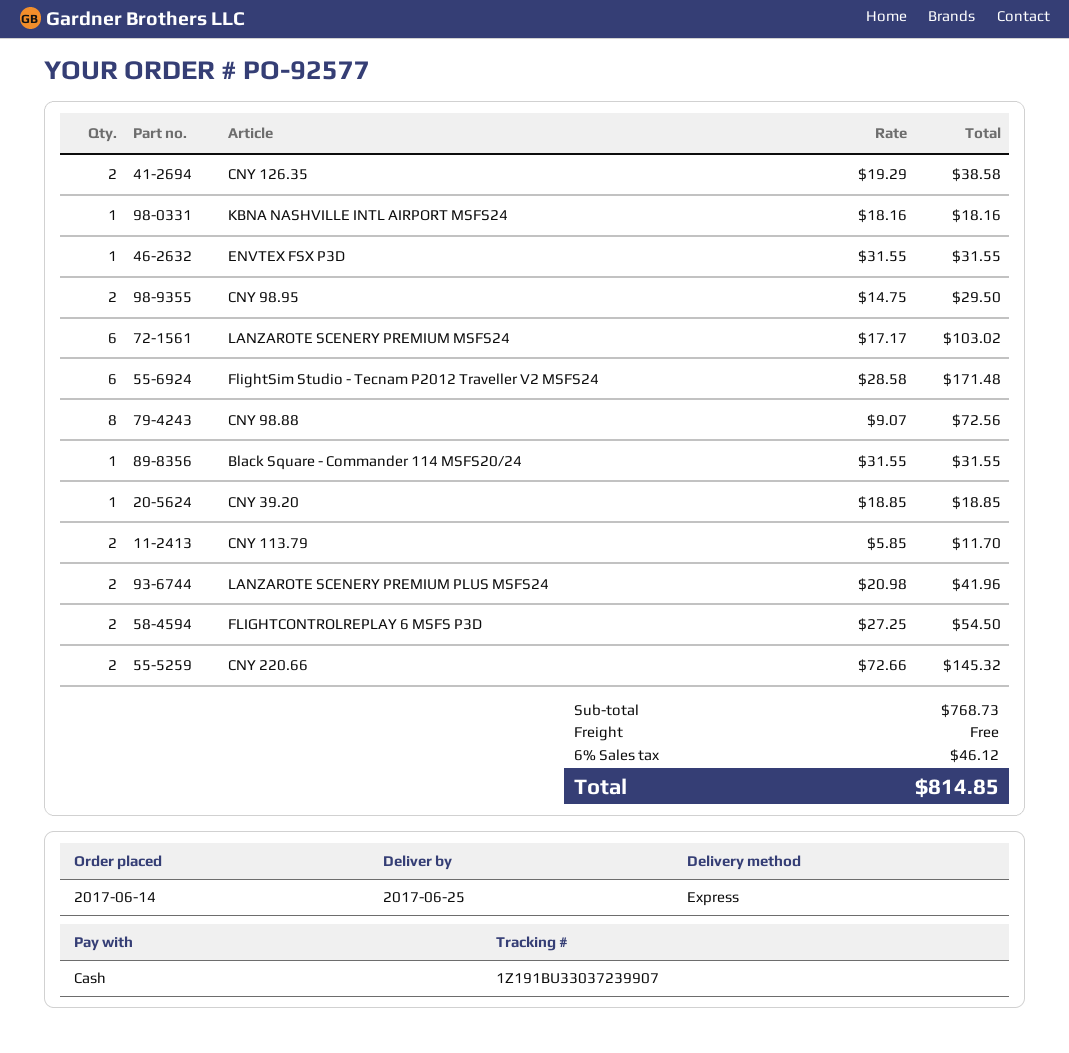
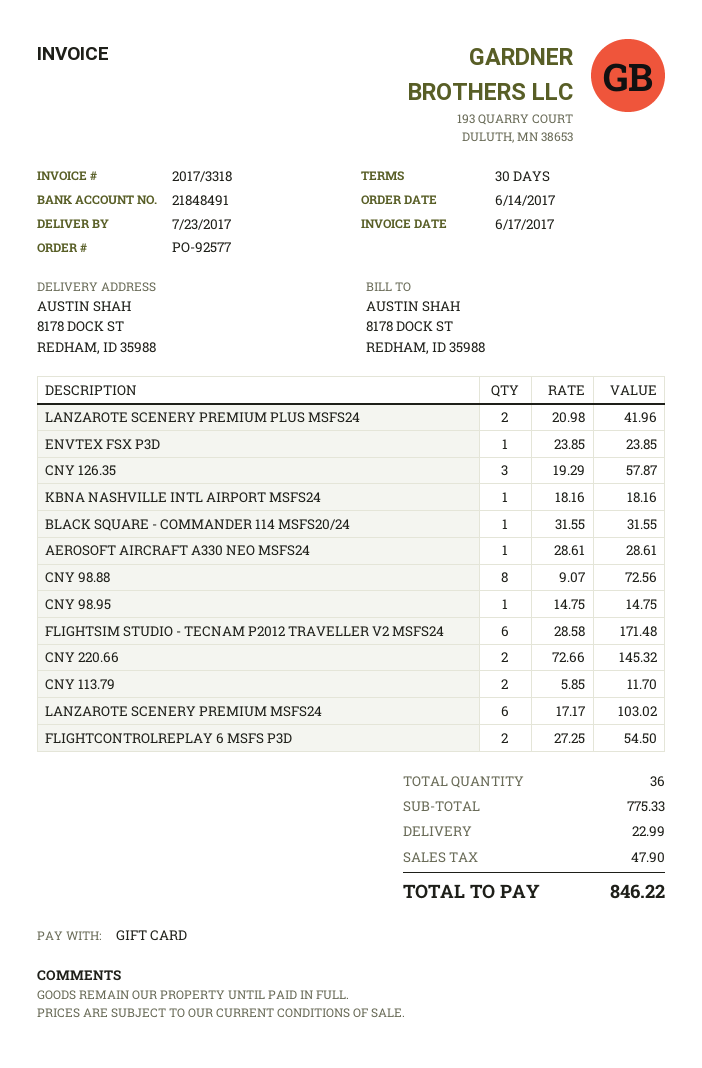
delivery date: 2017-06-25 -> 2017-07-23
payment method: cash -> gift card
CNY 126.35: 2 x 19.29 = 38.58 -> 3 x 19.29 = 57.87
ENVTEX FSX P3D: 1 x 31.55 = 31.55 -> 1 x 23.85 = 23.85
CNY 98.95: 2 x 14.75 = 29.50 -> 1 x 14.75 = 14.75
CNY 39.20: 1 x 18.85 = 18.85 -> none
AEROSOFT AIRCRAFT A330 NEO MSFS24: none -> 1 x 28.61 = 28.61
subtotal: 768.73 -> 775.33
shipping: 0.00 -> 22.99
tax: 46.12 -> 47.90
total: 814.85 -> 846.22

